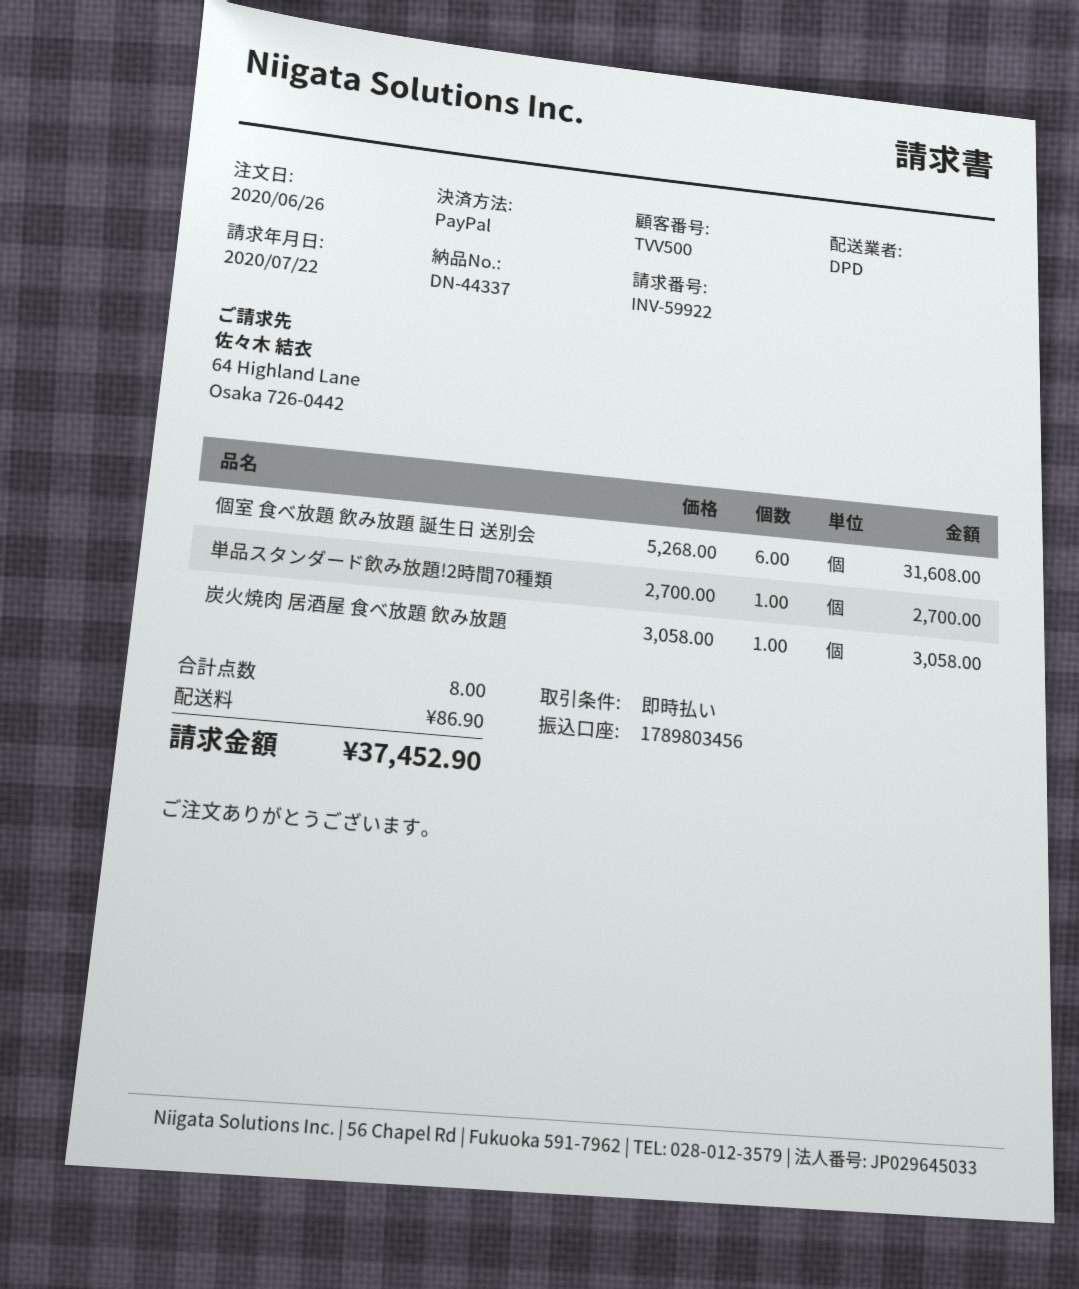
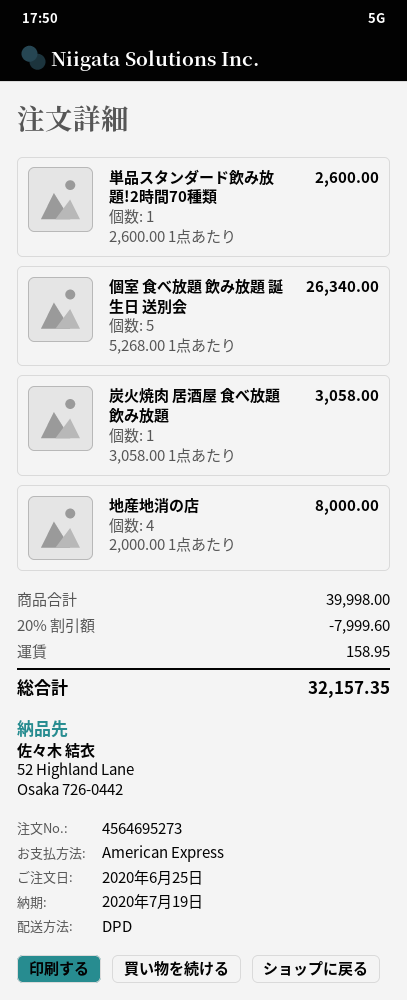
order date: 2020-06-26 -> 2020-06-25
payment method: PayPal -> American Express
個室 食べ放題 飲み放題 誕生日 送別会: 6 x 5268.00 = 31608.00 -> 5 x 5268.00 = 26340.00
単品スタンダード飲み放題!2時間70種類: 1 x 2700.00 = 2700.00 -> 1 x 2600.00 = 2600.00
地産地消の店: none -> 4 x 2000.00 = 8000.00
discount: none -> 20% = 7999.60
shipping: 86.90 -> 158.95
total: 37452.90 -> 32157.35

